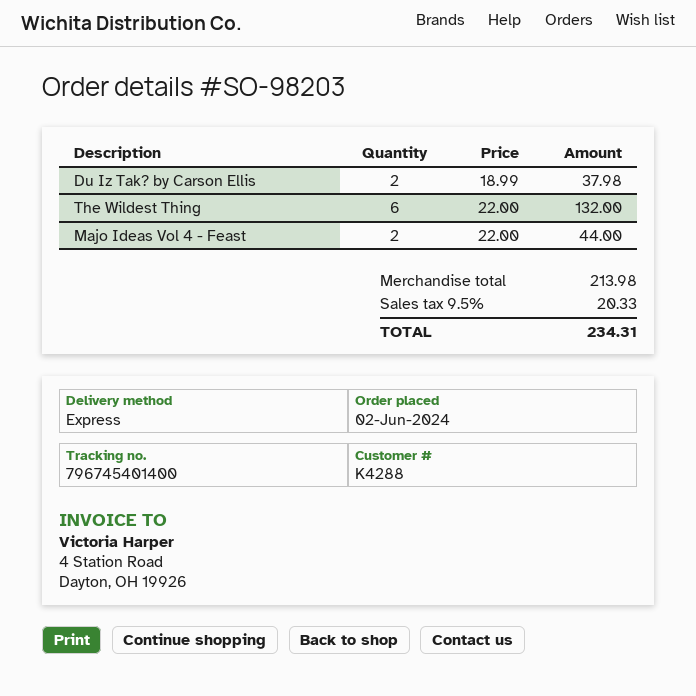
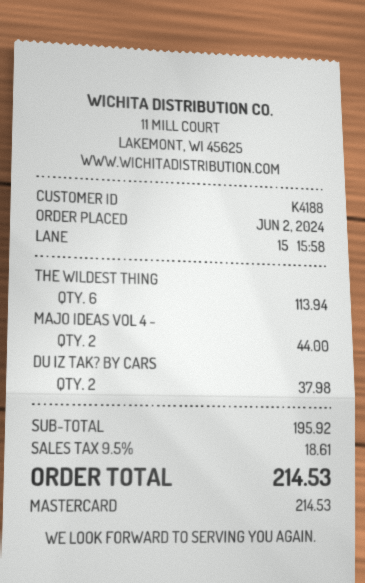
customer number: K4288 -> K4188
The Wildest Thing: 6 for 132.00 -> 6 for 113.94
subtotal: 213.98 -> 195.92
tax: 9.5% = 20.33 -> 9.5% = 18.61
total: 234.31 -> 214.53

